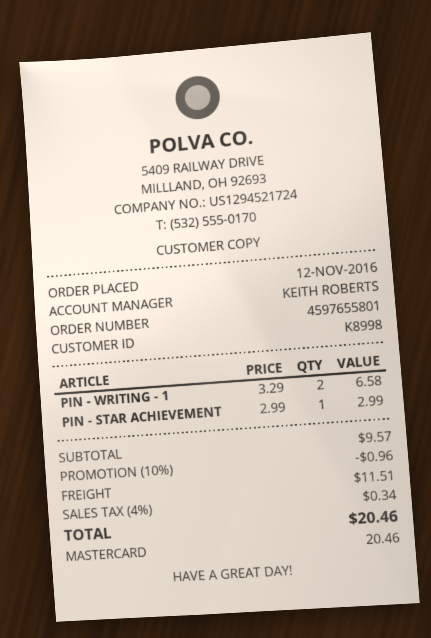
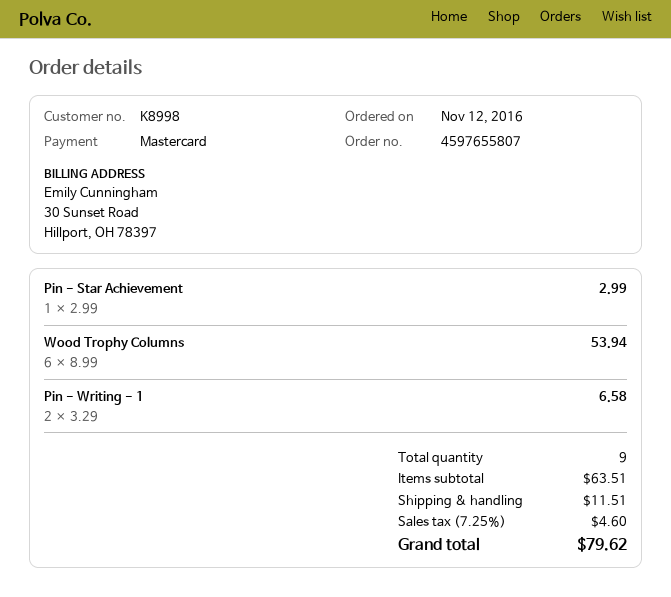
order number: 4597655801 -> 4597655807
Wood Trophy Columns: none -> 6 x 8.99 = 53.94
subtotal: 9.57 -> 63.51
discount: 10% = 0.96 -> none
tax: 4% = 0.34 -> 7.25% = 4.60
total: 20.46 -> 79.62

